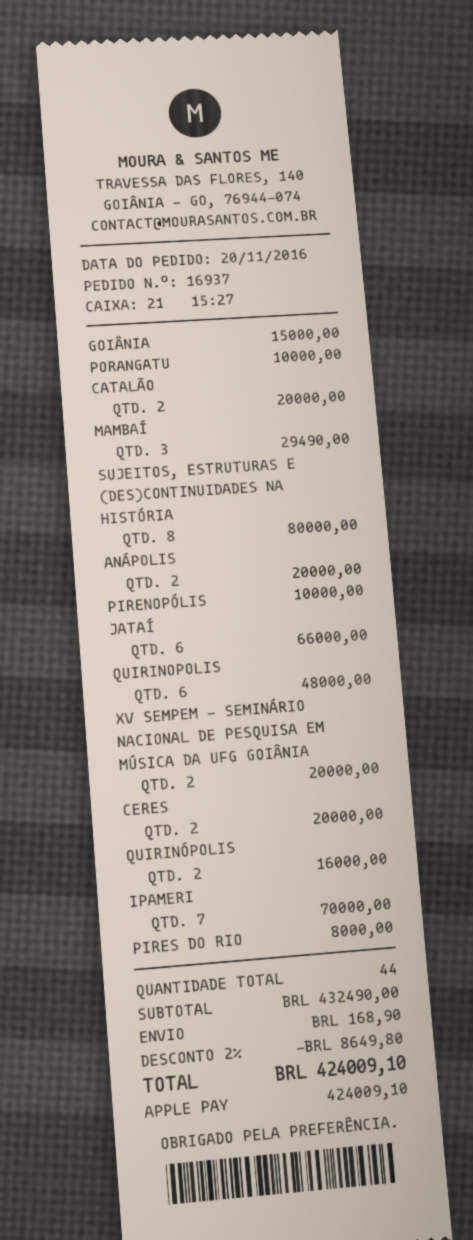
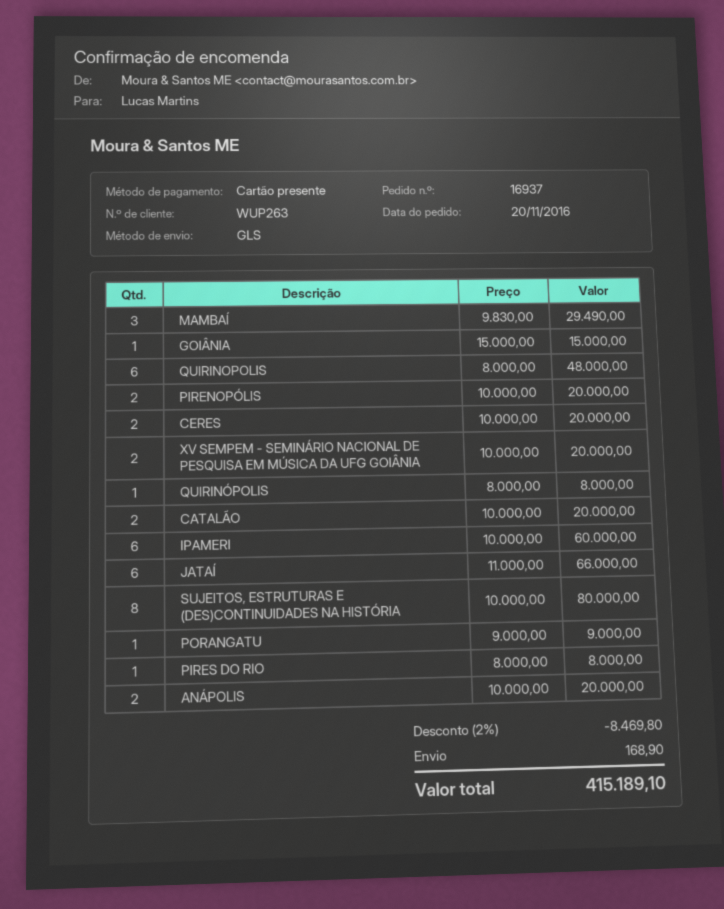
payment method: Apple Pay -> gift card
PORANGATU: 1 for 10000.00 -> 1 for 9000.00
PIRENOPÓLIS: 1 for 10000.00 -> 2 for 20000.00
QUIRINÓPOLIS: 2 for 16000.00 -> 1 for 8000.00
IPAMERI: 7 for 70000.00 -> 6 for 60000.00
discount: 2% = 8649.80 -> 2% = 8469.80
total: 424009.10 -> 415189.10

